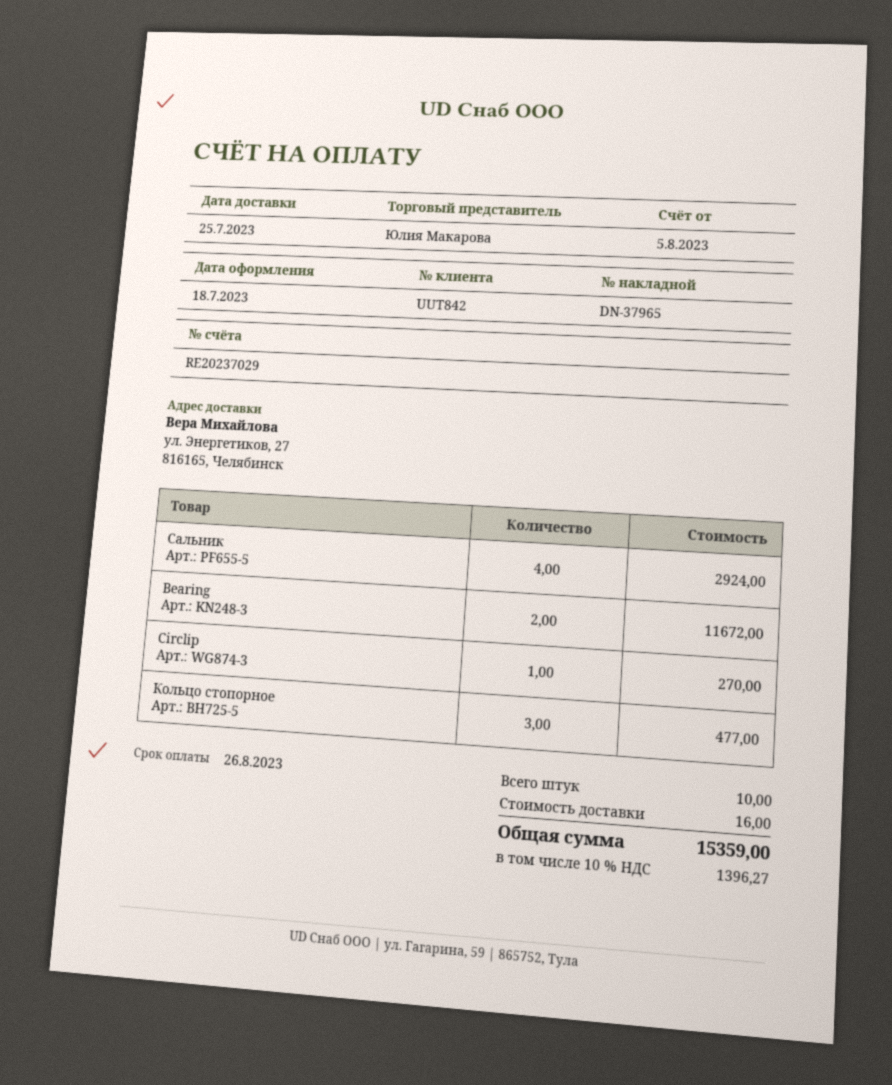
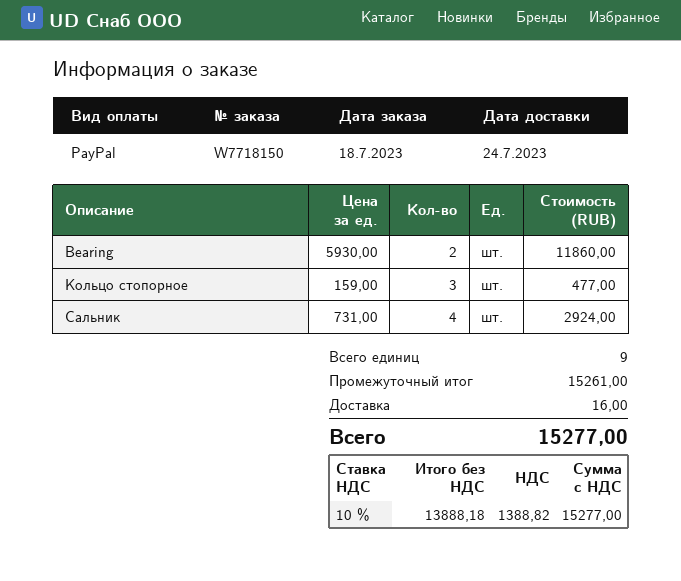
delivery date: 2023-07-25 -> 2023-07-24
Bearing: 2 for 11672.00 -> 2 for 11860.00
Circlip: 1 for 270.00 -> none
total quantity: 10 -> 9
tax: 10% = 1396.27 -> 10% = 1388.82
total: 15359.00 -> 15277.00

